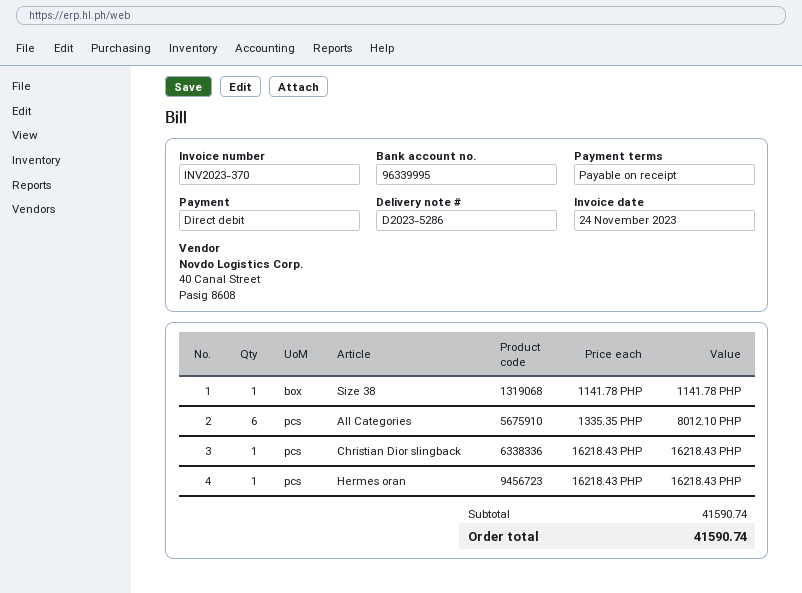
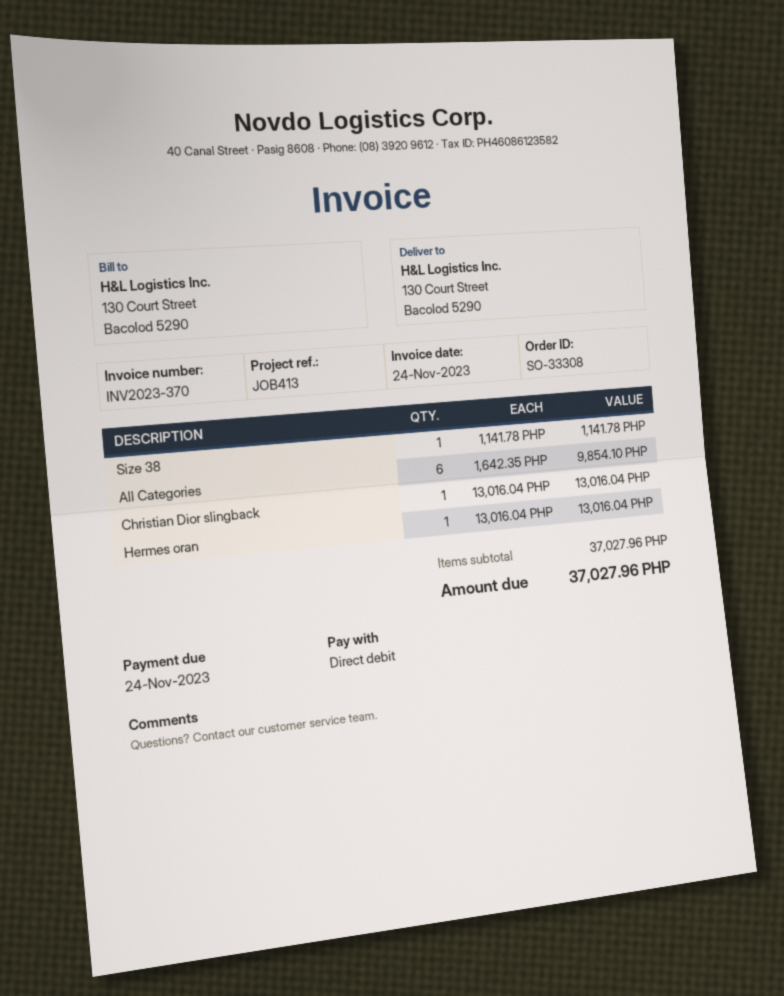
All Categories: 6 x 1335.35 = 8012.10 -> 6 x 1642.35 = 9854.10
Christian Dior slingback: 1 x 16218.43 = 16218.43 -> 1 x 13016.04 = 13016.04
Hermes oran: 1 x 16218.43 = 16218.43 -> 1 x 13016.04 = 13016.04
subtotal: 41590.74 -> 37027.96
total: 41590.74 -> 37027.96

